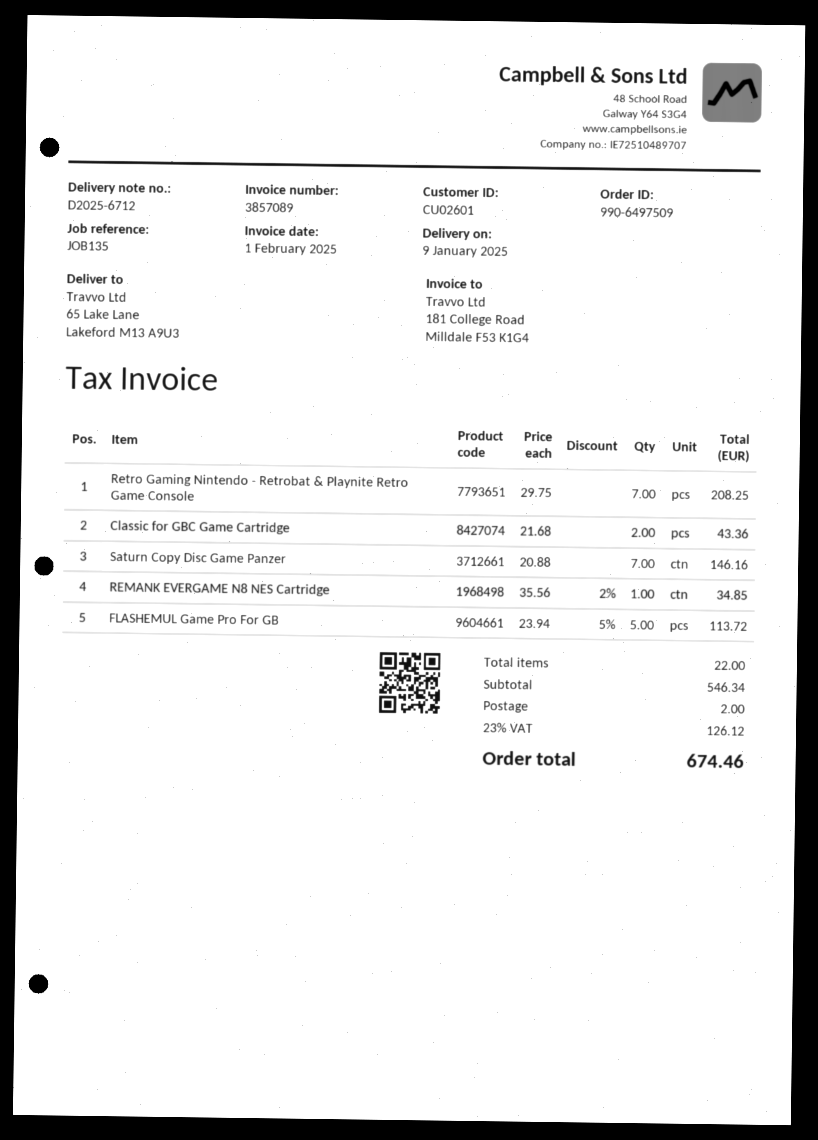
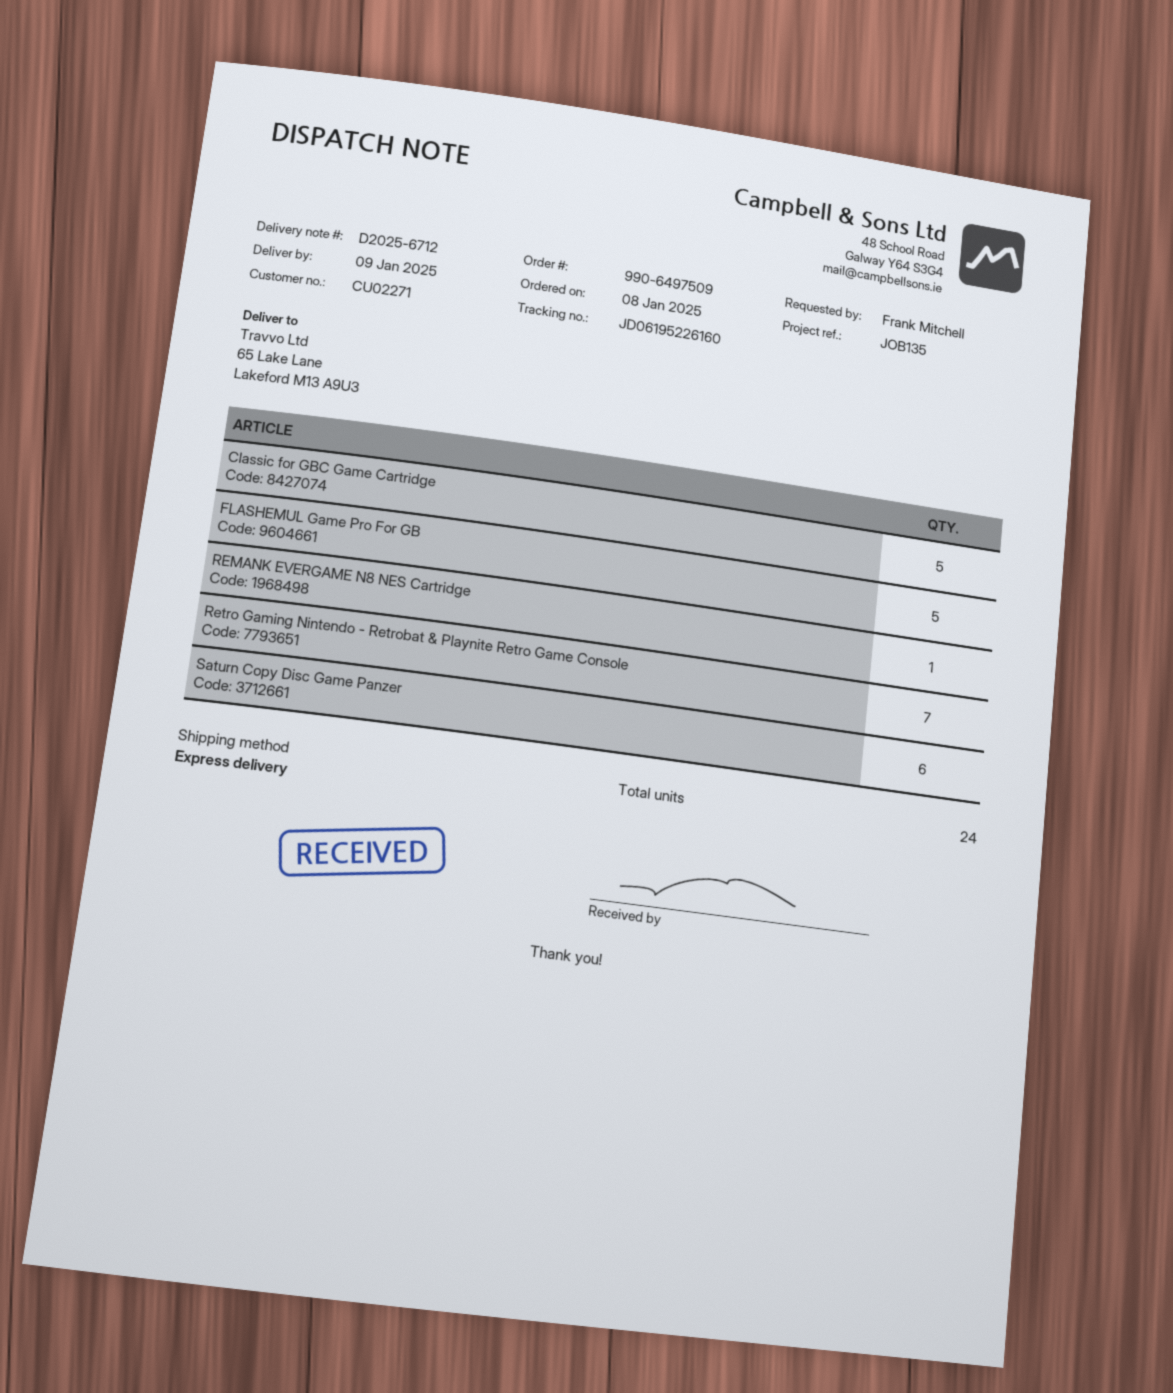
customer number: CU02601 -> CU02271
Classic for GBC Game Cartridge: 2 -> 5
Saturn Copy Disc Game Panzer: 7 -> 6
total quantity: 22 -> 24

